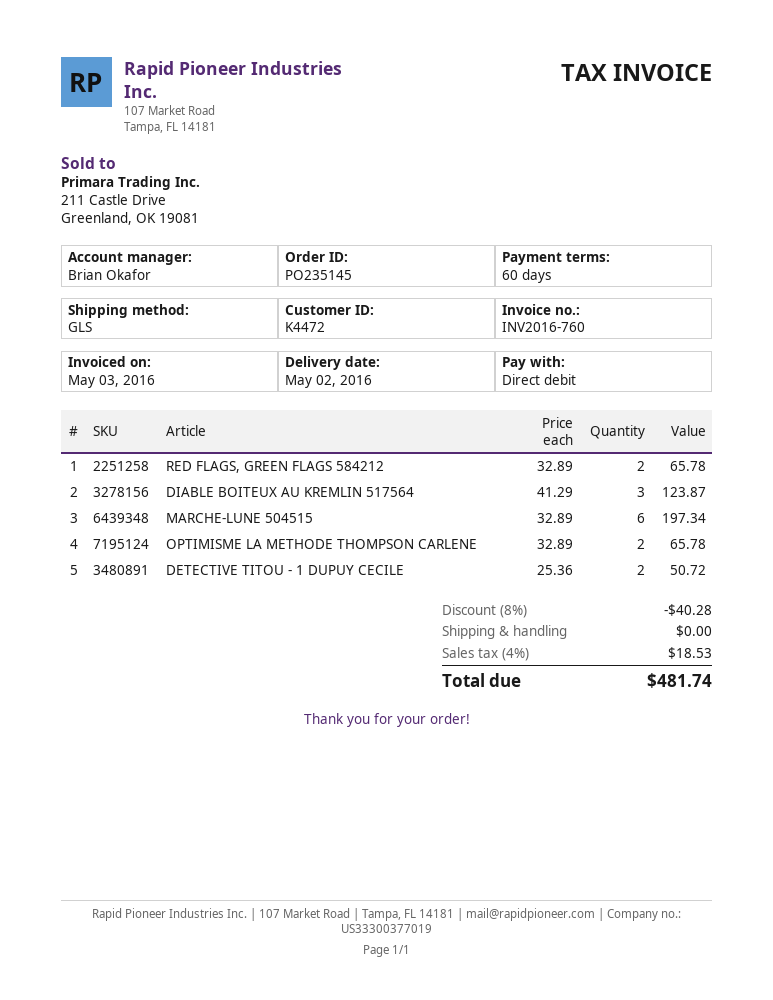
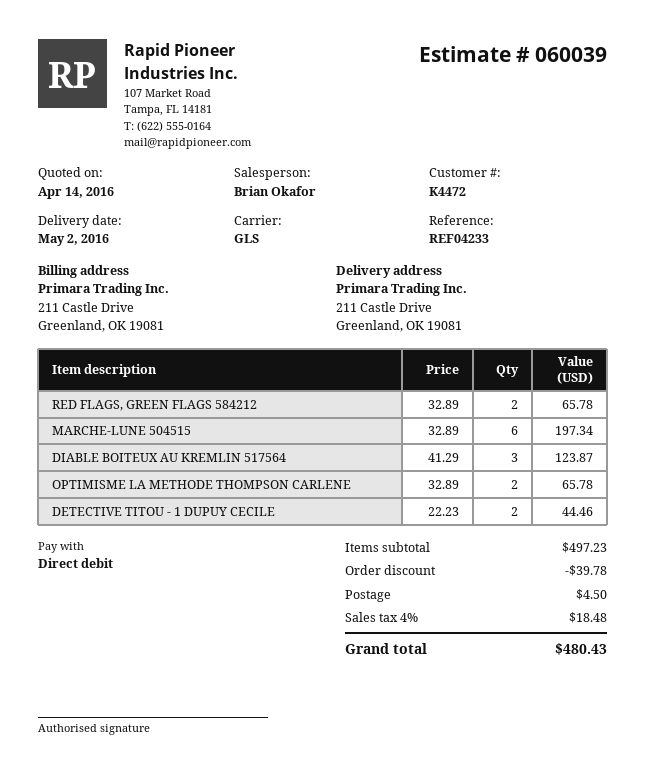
DETECTIVE TITOU - 1 DUPUY CECILE: 2 x 25.36 = 50.72 -> 2 x 22.23 = 44.46
discount: 40.28 -> 39.78
shipping: 0.00 -> 4.50
tax: 4% = 18.53 -> 4% = 18.48
total: 481.74 -> 480.43

